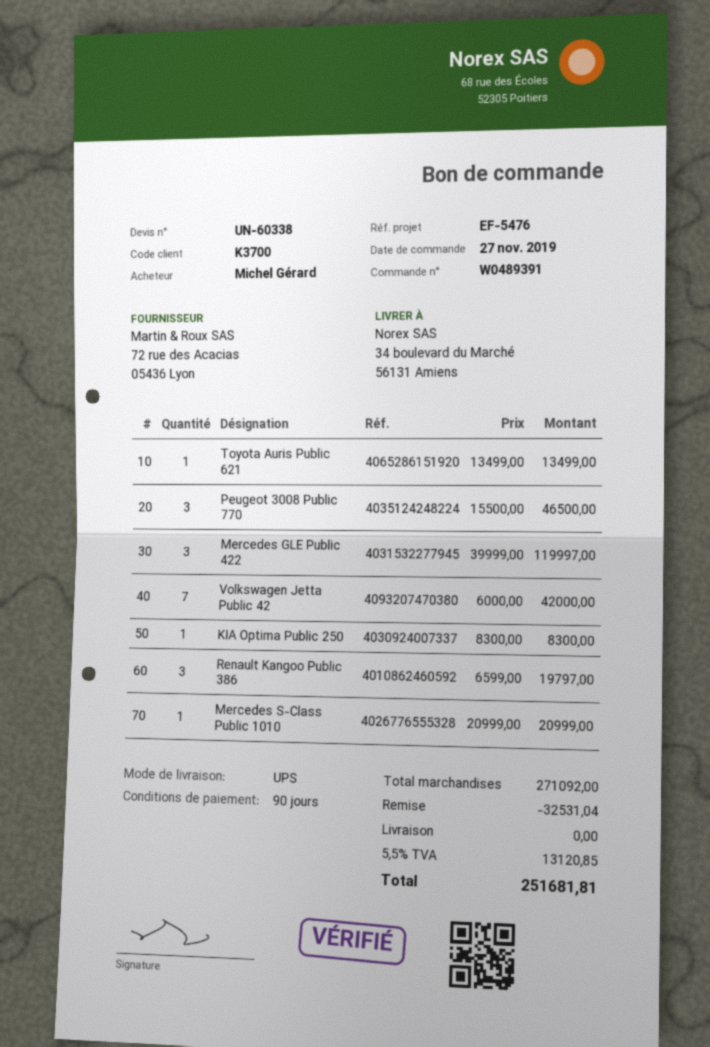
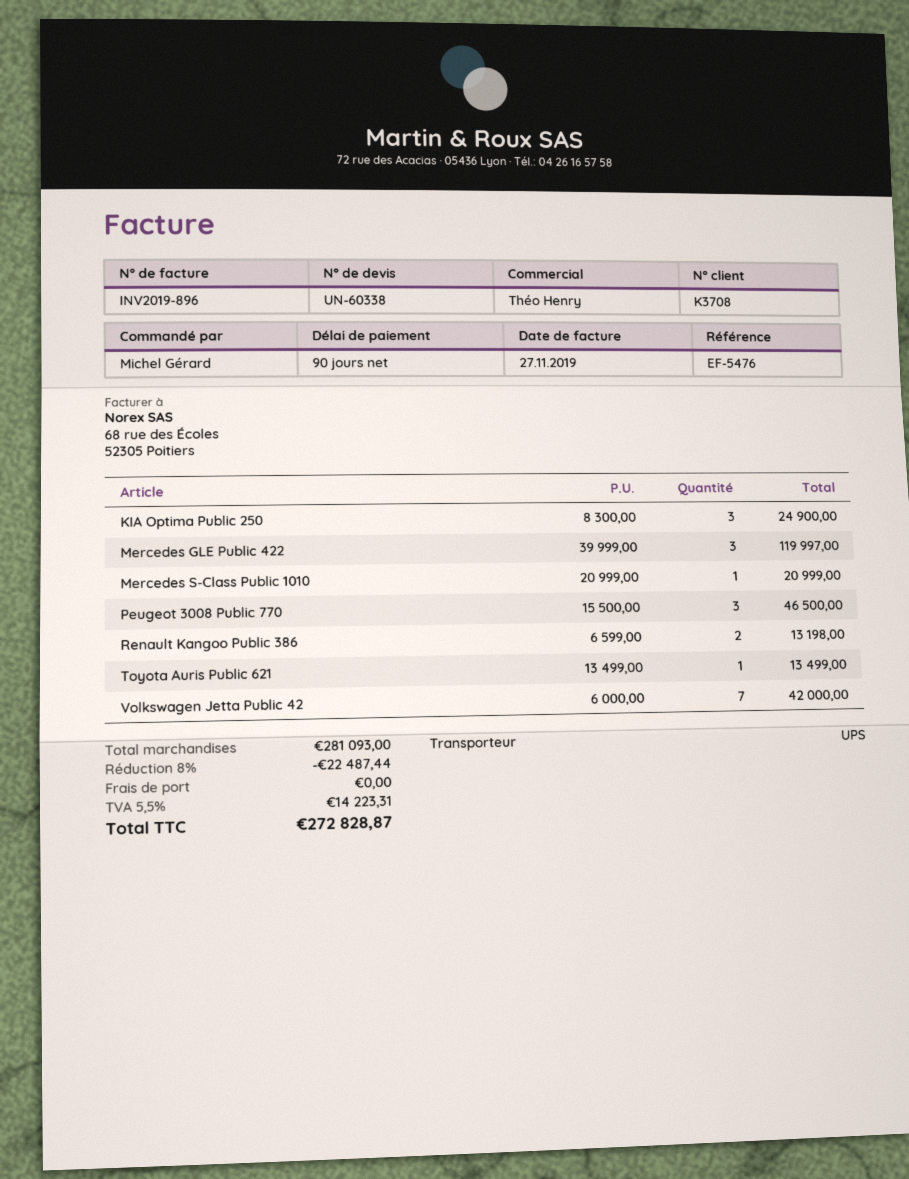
customer number: K3700 -> K3708
KIA Optima Public 250: 1 x 8300.00 = 8300.00 -> 3 x 8300.00 = 24900.00
Renault Kangoo Public 386: 3 x 6599.00 = 19797.00 -> 2 x 6599.00 = 13198.00
subtotal: 271092.00 -> 281093.00
discount: 32531.04 -> 22487.44
tax: 5.5% = 13120.85 -> 5.5% = 14223.31
total: 251681.81 -> 272828.87

